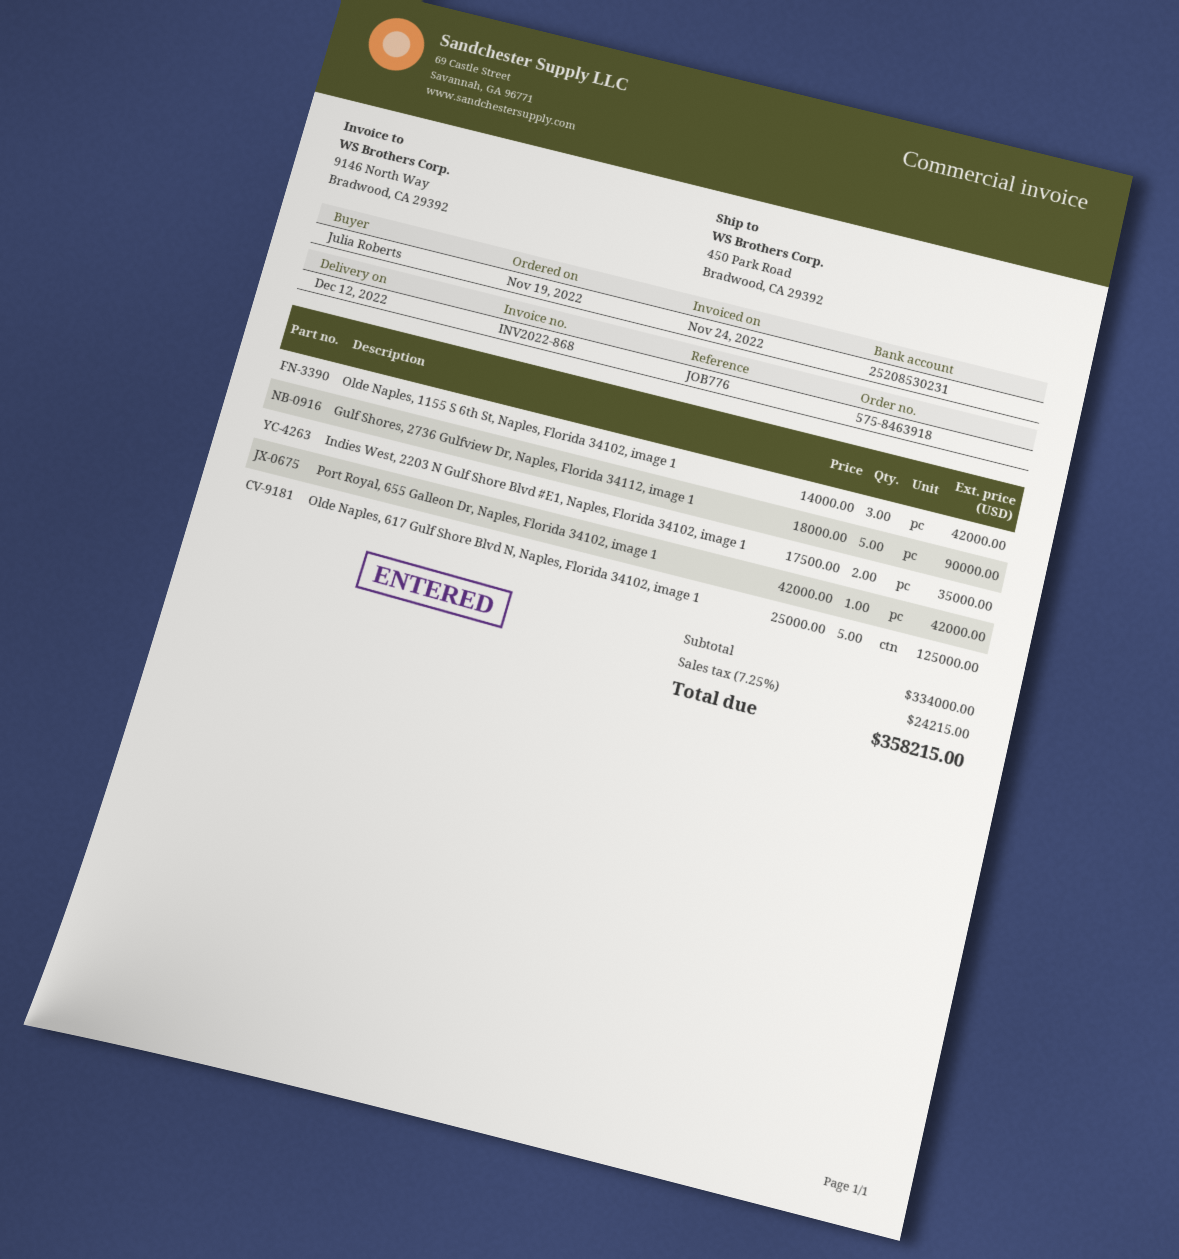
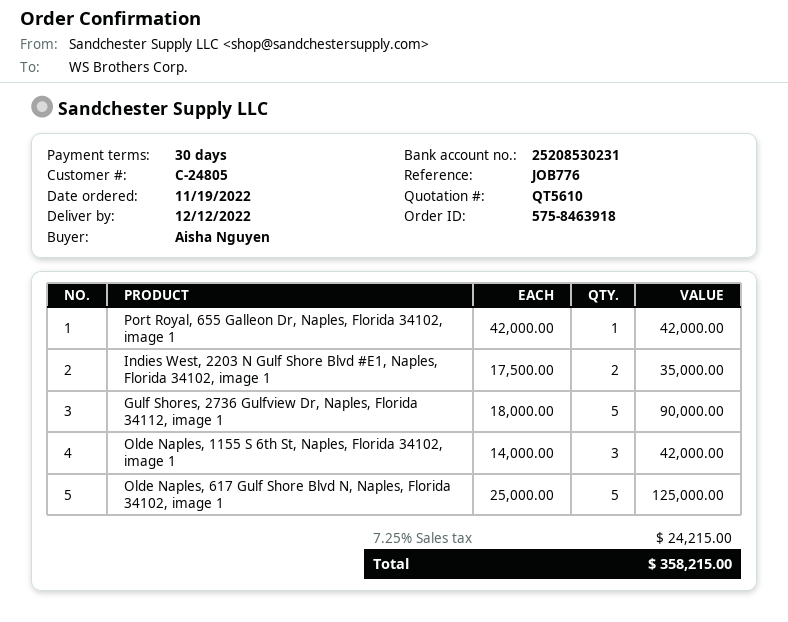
ordered by: Julia Roberts -> Aisha Nguyen

